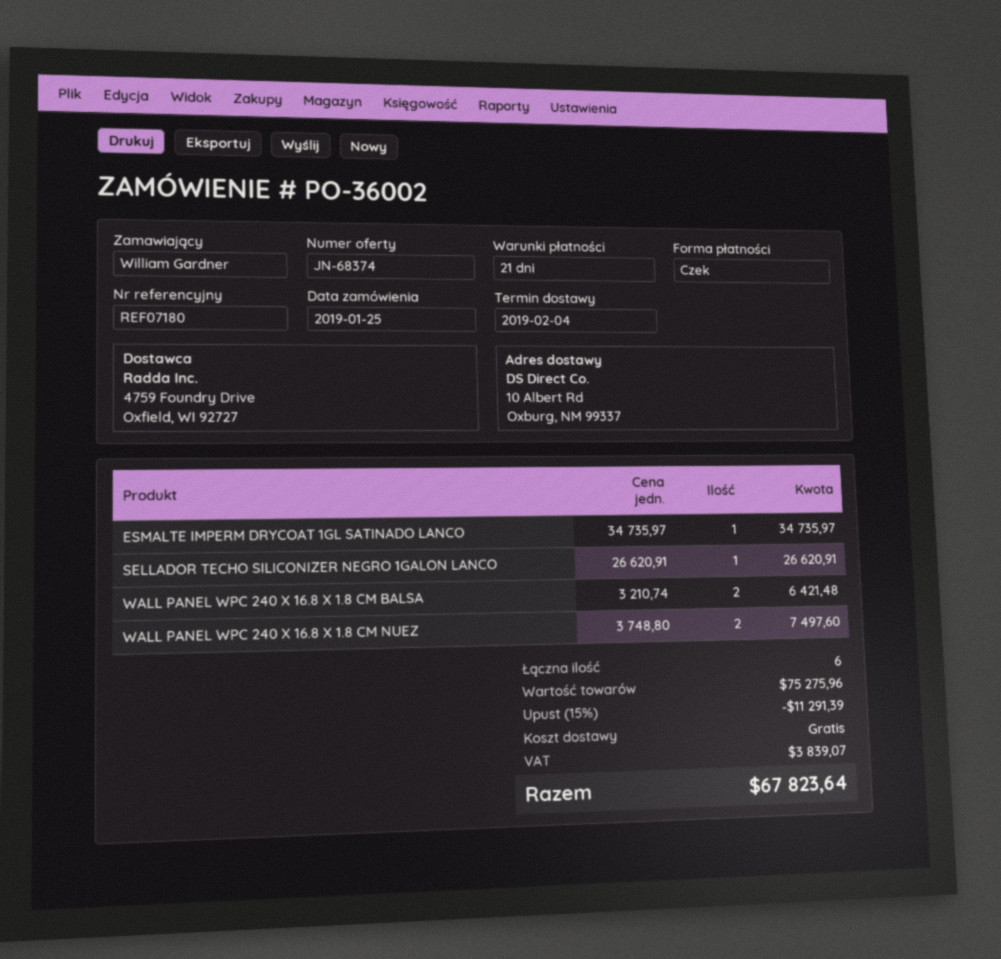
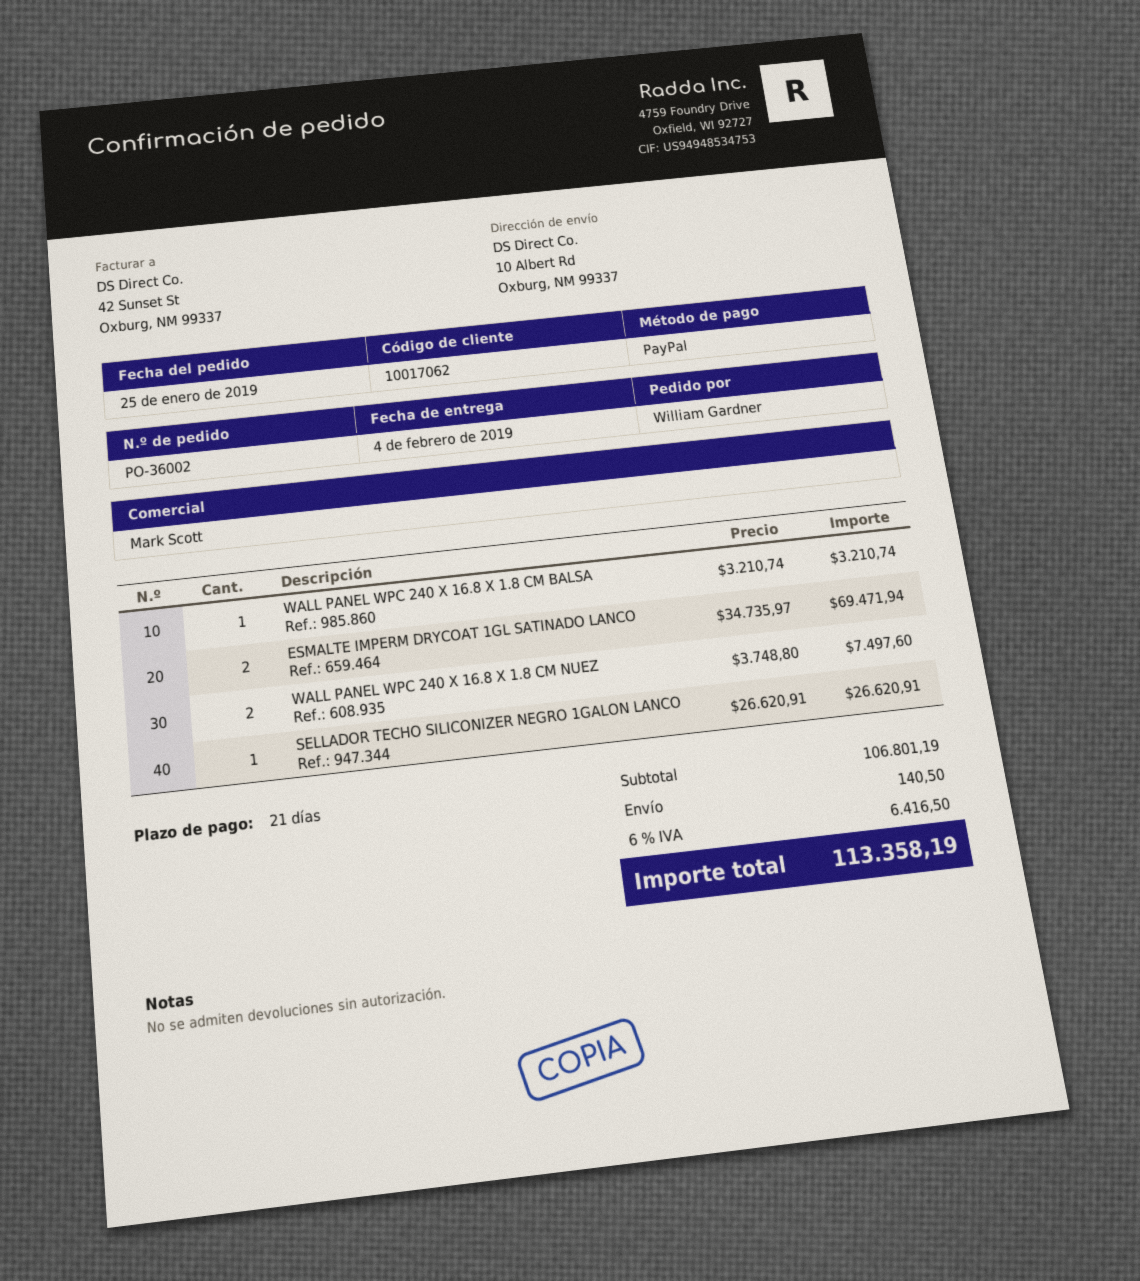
payment method: cheque -> PayPal
ESMALTE IMPERM DRYCOAT 1GL SATINADO LANCO: 1 x 34735.97 = 34735.97 -> 2 x 34735.97 = 69471.94
WALL PANEL WPC 240 X 16.8 X 1.8 CM BALSA: 2 x 3210.74 = 6421.48 -> 1 x 3210.74 = 3210.74
subtotal: 75275.96 -> 106801.19
discount: 15% = 11291.39 -> none
shipping: 0.00 -> 140.50
tax: 3839.07 -> 6416.50
total: 67823.64 -> 113358.19

